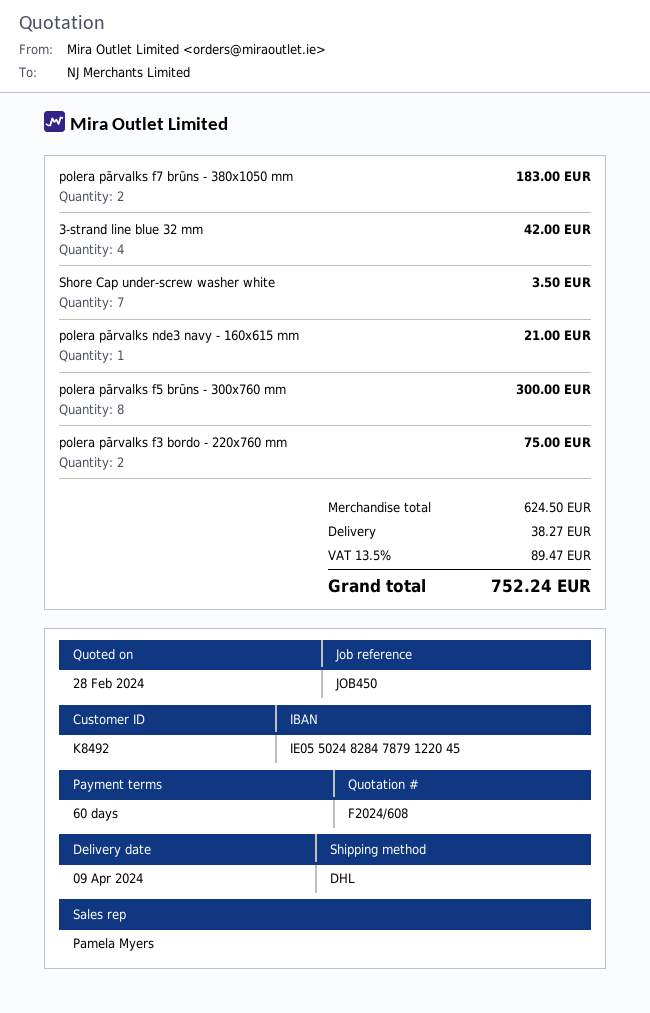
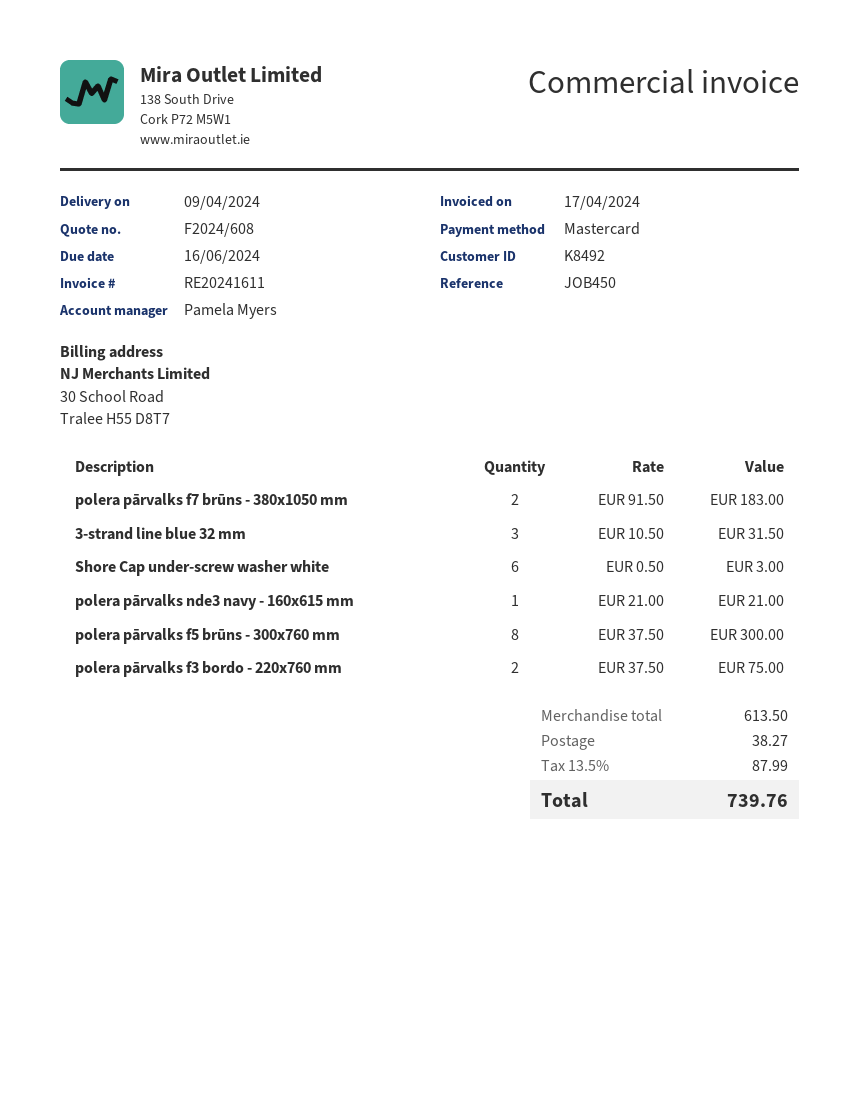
3-strand line blue 32 mm: 4 for 42.00 -> 3 for 31.50
Shore Cap under-screw washer white: 7 for 3.50 -> 6 for 3.00
subtotal: 624.50 -> 613.50
tax: 13.5% = 89.47 -> 13.5% = 87.99
total: 752.24 -> 739.76

